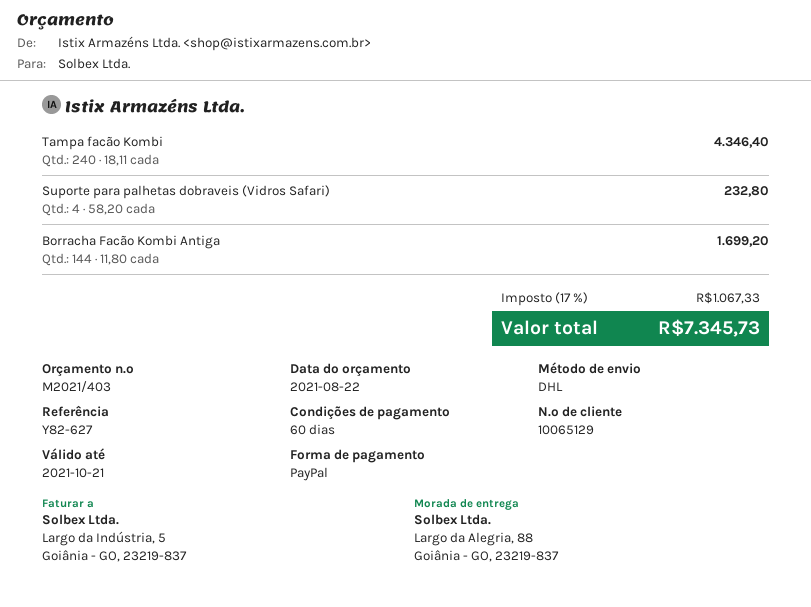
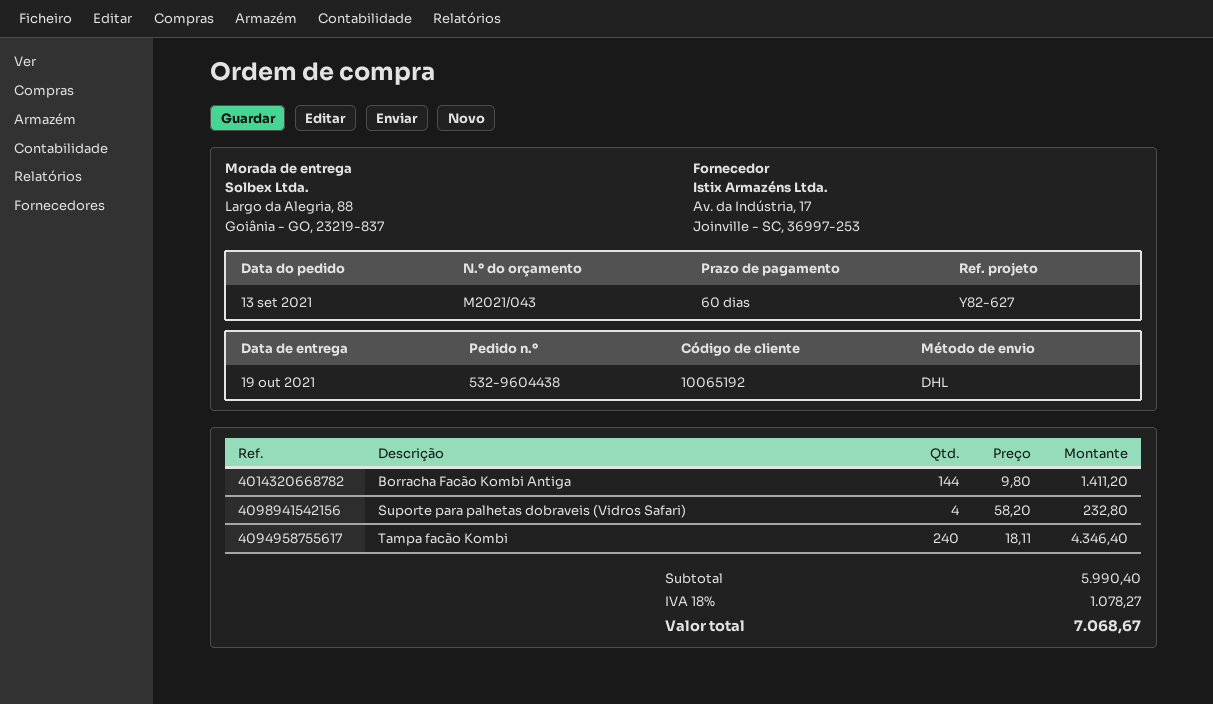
quote number: M2021/403 -> M2021/043
customer number: 10065129 -> 10065192
Borracha Facão Kombi Antiga: 144 x 11.80 = 1699.20 -> 144 x 9.80 = 1411.20
tax: 17% = 1067.33 -> 18% = 1078.27
total: 7345.73 -> 7068.67

